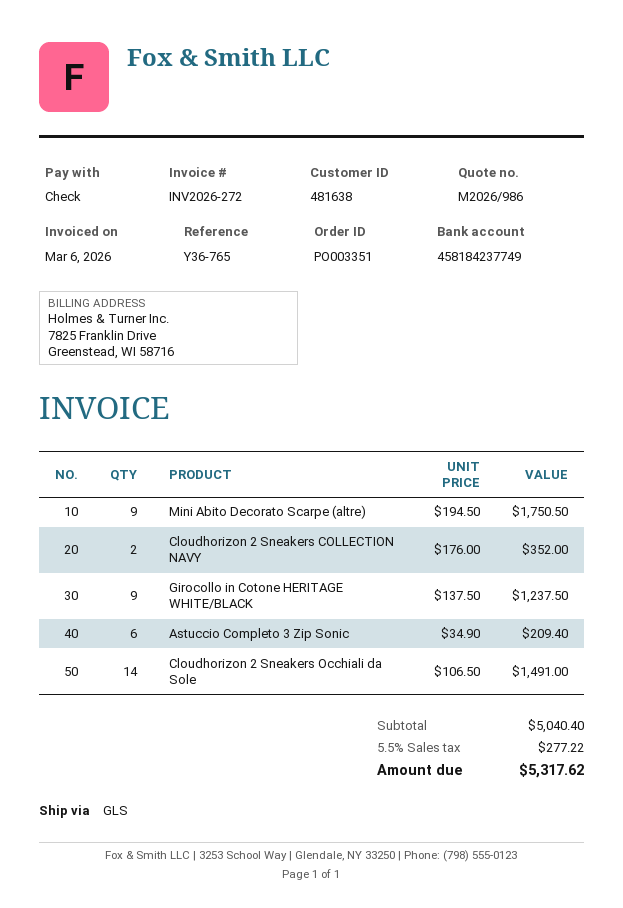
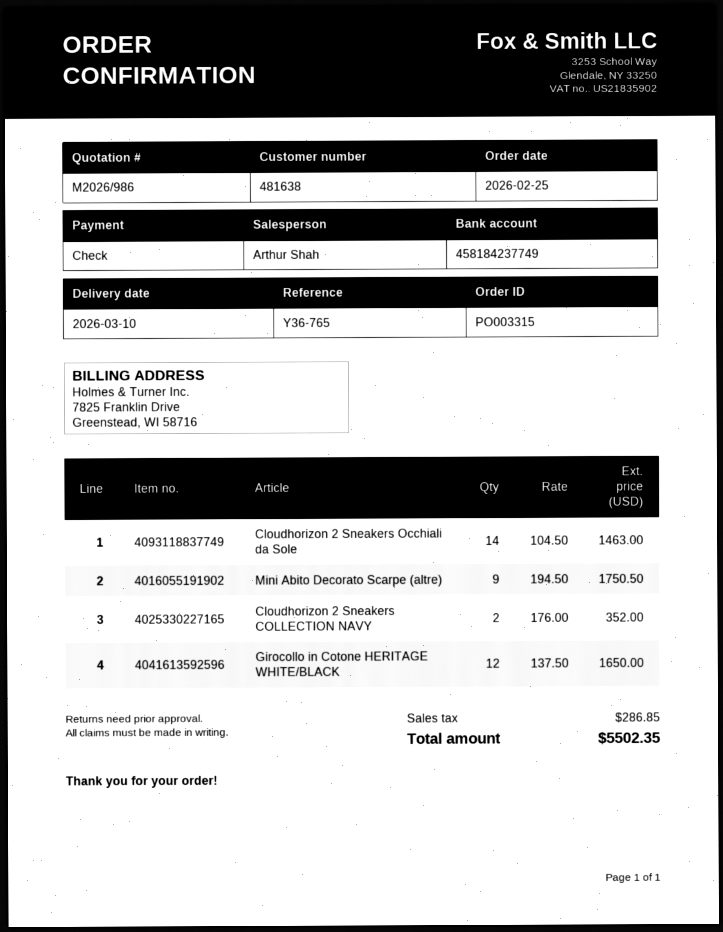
order number: PO003351 -> PO003315
Girocollo in Cotone HERITAGE WHITE/BLACK: 9 x 137.50 = 1237.50 -> 12 x 137.50 = 1650.00
Astuccio Completo 3 Zip Sonic: 6 x 34.90 = 209.40 -> none
Cloudhorizon 2 Sneakers Occhiali da Sole: 14 x 106.50 = 1491.00 -> 14 x 104.50 = 1463.00
tax: 277.22 -> 286.85
total: 5317.62 -> 5502.35

